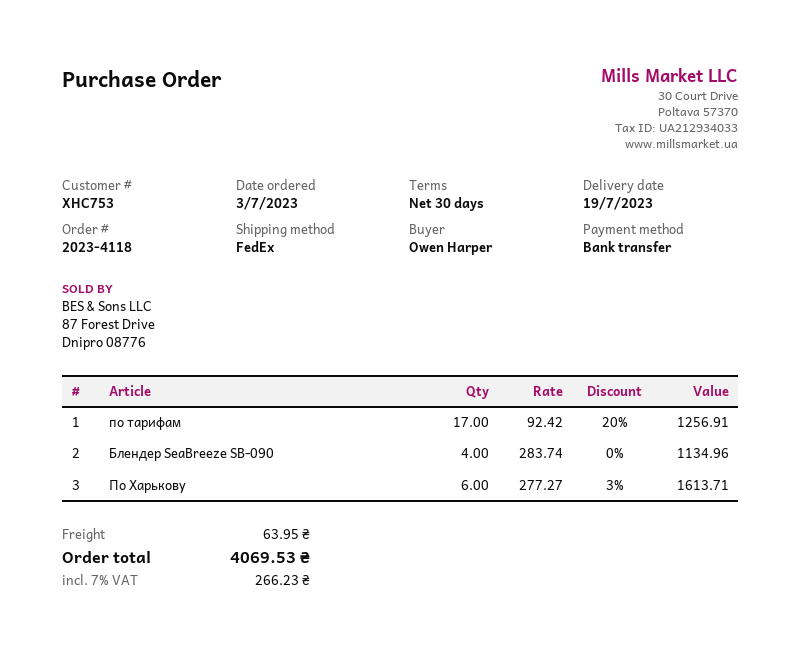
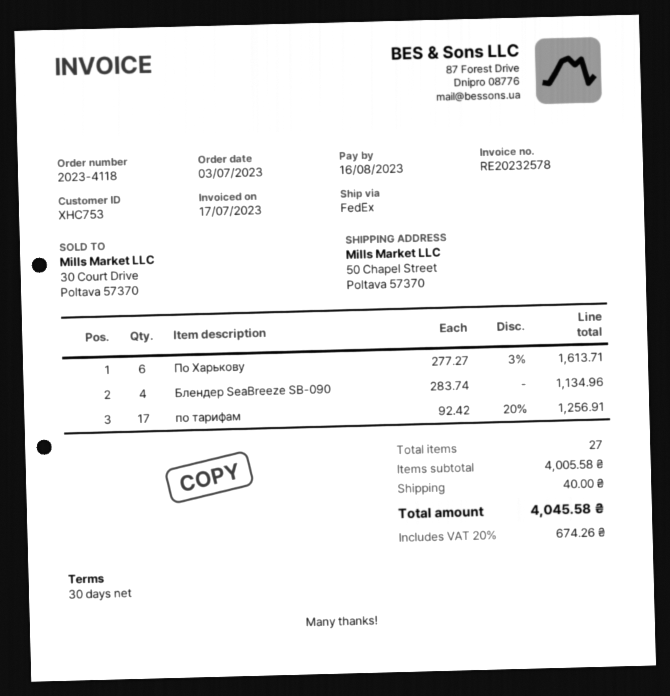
shipping: 63.95 -> 40.00
tax: 7% = 266.23 -> 20% = 674.26
total: 4069.53 -> 4045.58

